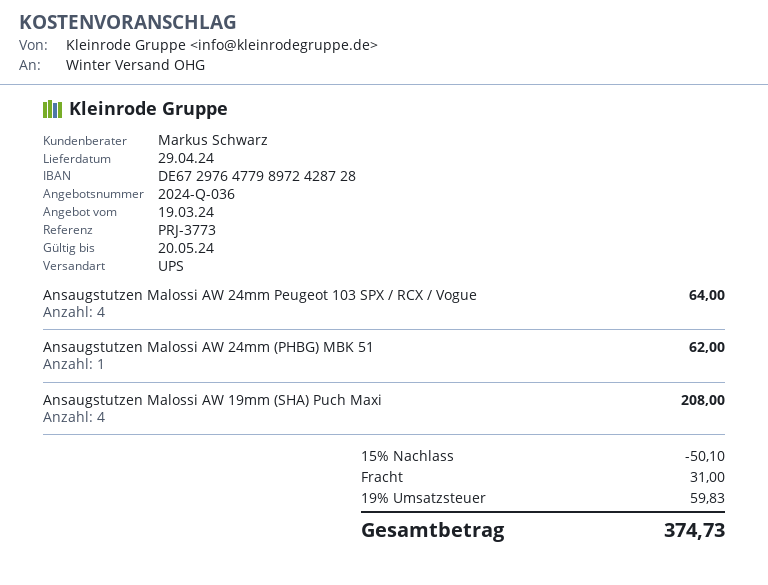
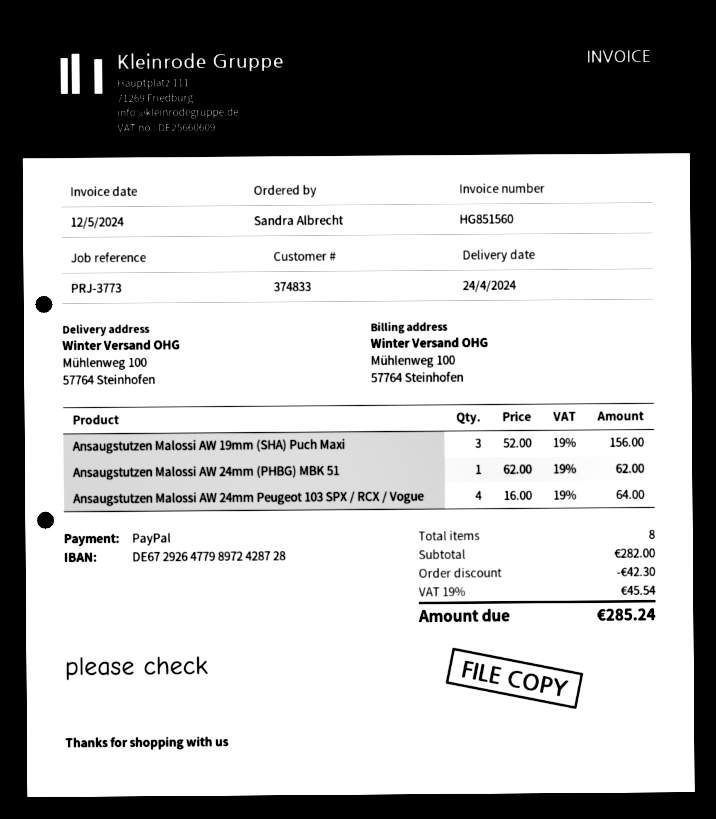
delivery date: 2024-04-29 -> 2024-04-24
bank account: DE67297647798972428728 -> DE67292647798972428728
Ansaugstutzen Malossi AW 19mm (SHA) Puch Maxi: 4 for 208.00 -> 3 for 156.00
discount: 50.10 -> 42.30
shipping: 31.00 -> none
tax: 19% = 59.83 -> 19% = 45.54
total: 374.73 -> 285.24

